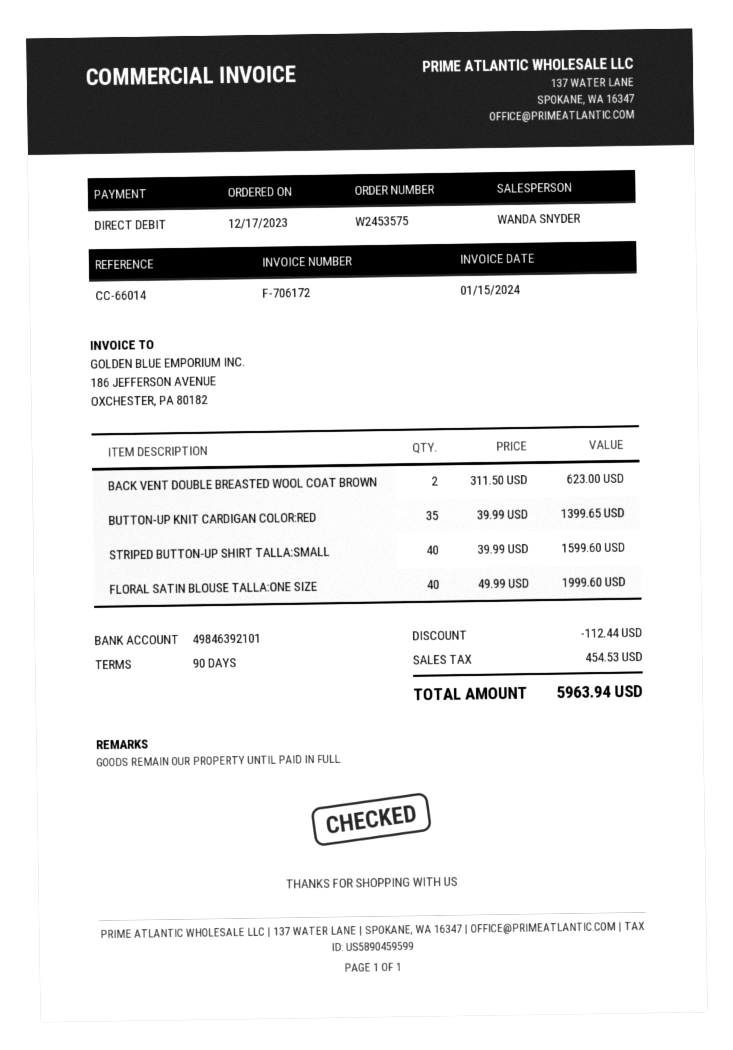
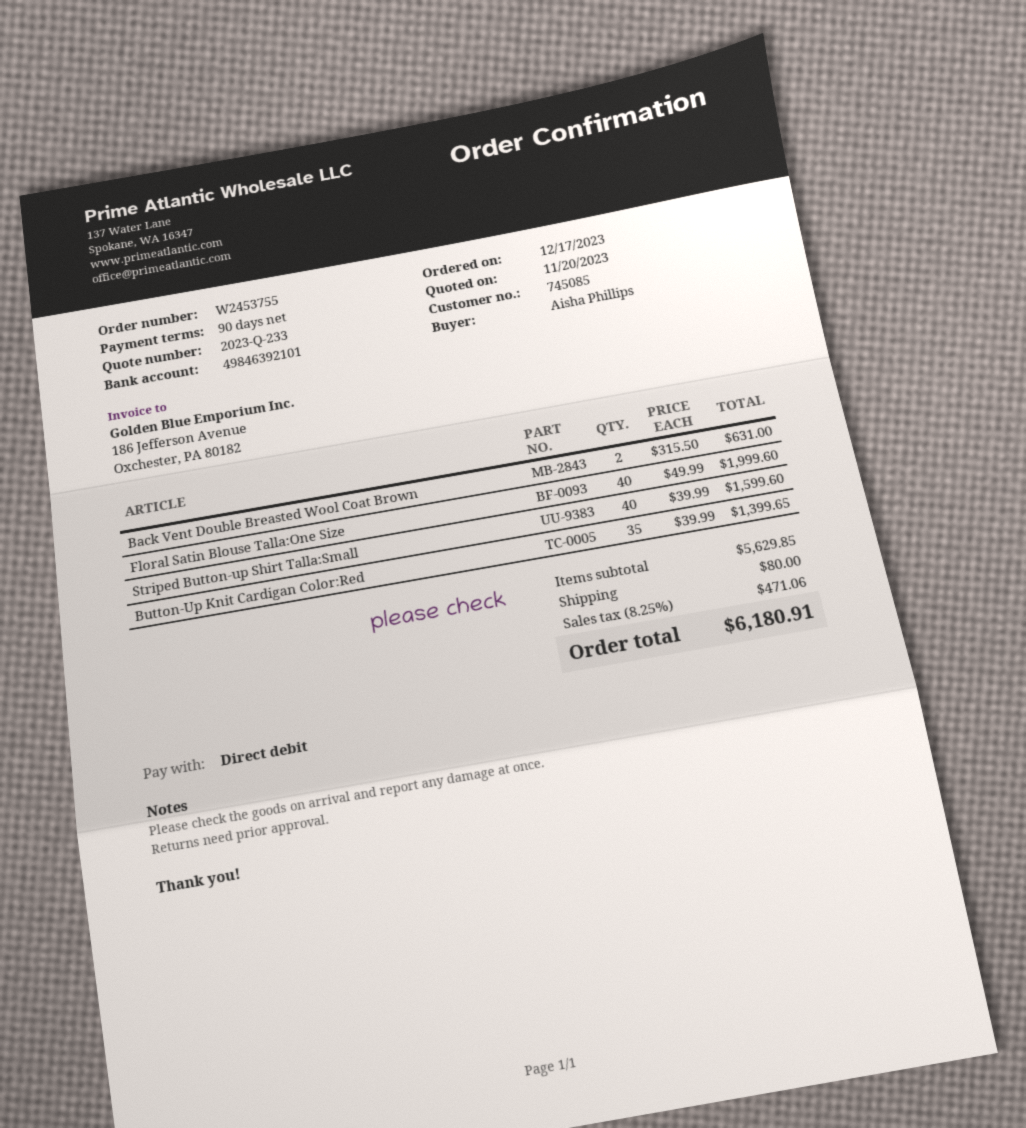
order number: W2453575 -> W2453755
BACK VENT DOUBLE BREASTED WOOL COAT BROWN: 2 x 311.50 = 623.00 -> 2 x 315.50 = 631.00
discount: 112.44 -> none
shipping: none -> 80.00
tax: 454.53 -> 471.06
total: 5963.94 -> 6180.91

